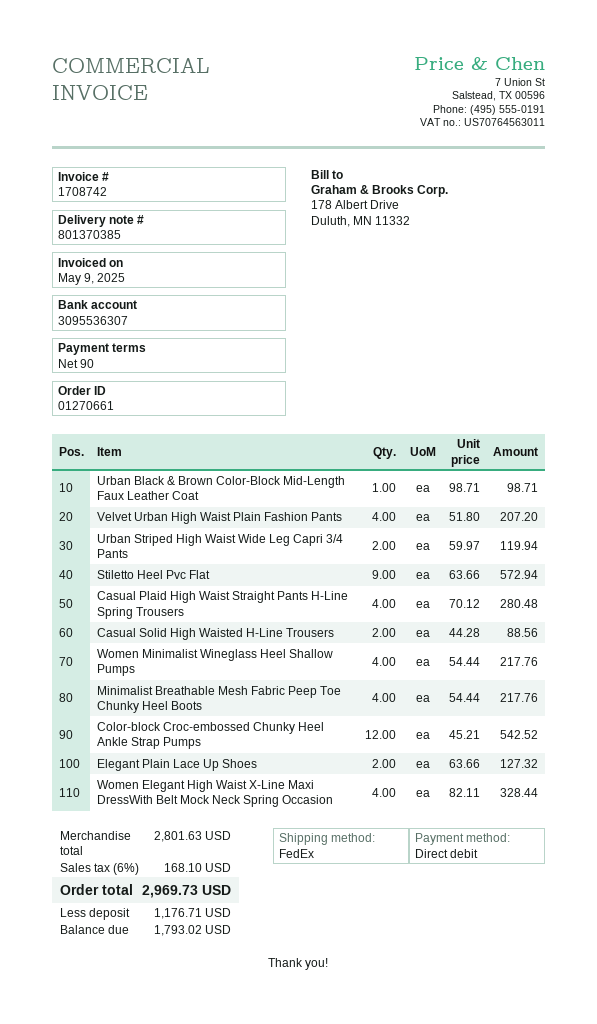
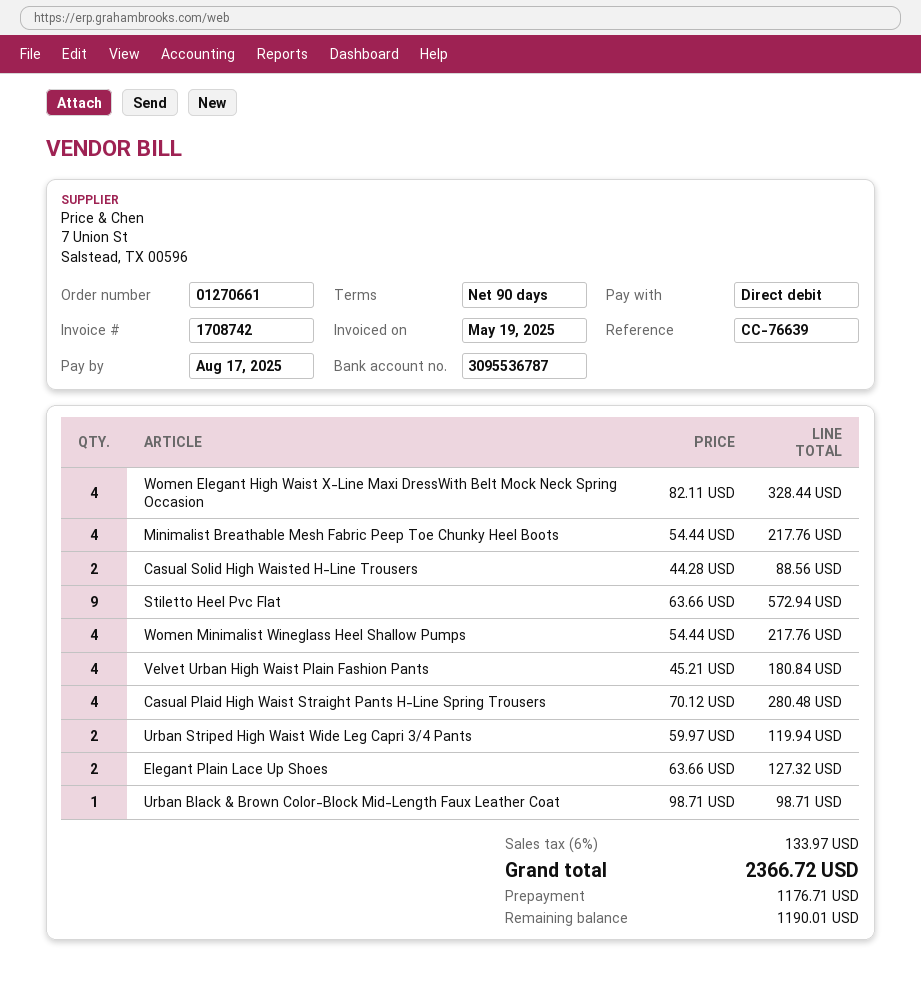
invoice date: 2025-05-09 -> 2025-05-19
bank account: 3095536307 -> 3095536787
Velvet Urban High Waist Plain Fashion Pants: 4 x 51.80 = 207.20 -> 4 x 45.21 = 180.84
Color-block Croc-embossed Chunky Heel Ankle Strap Pumps: 12 x 45.21 = 542.52 -> none
tax: 6% = 168.10 -> 6% = 133.97
total: 2969.73 -> 2366.72
balance: 1793.02 -> 1190.01

